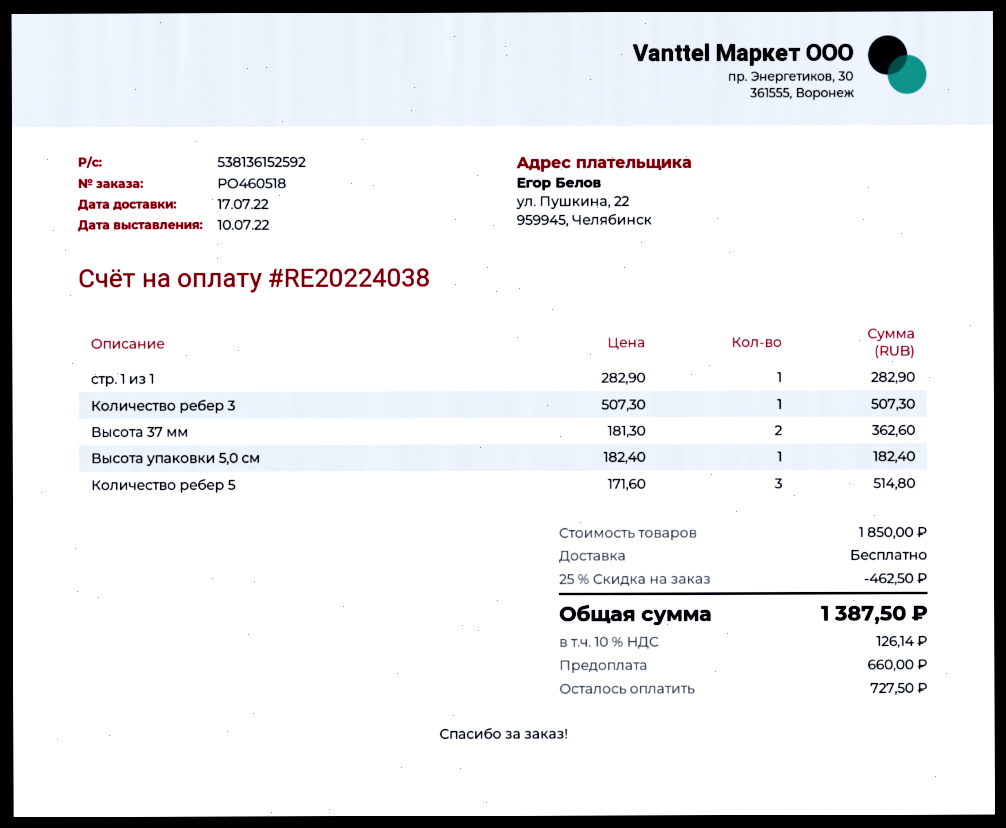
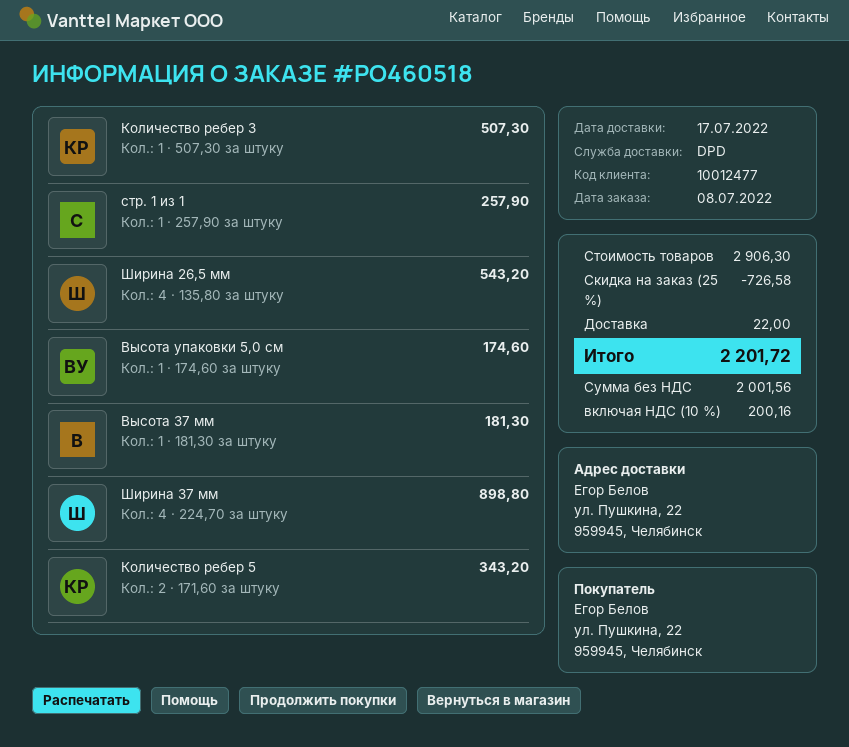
стр. 1 из 1: 1 x 282.90 = 282.90 -> 1 x 257.90 = 257.90
Высота 37 мм: 2 x 181.30 = 362.60 -> 1 x 181.30 = 181.30
Высота упаковки 5,0 см: 1 x 182.40 = 182.40 -> 1 x 174.60 = 174.60
Количество ребер 5: 3 x 171.60 = 514.80 -> 2 x 171.60 = 343.20
Ширина 26,5 мм: none -> 4 x 135.80 = 543.20
Ширина 37 мм: none -> 4 x 224.70 = 898.80
subtotal: 1850.00 -> 2906.30
discount: 25% = 462.50 -> 25% = 726.58
shipping: 0.00 -> 22.00
tax: 10% = 126.14 -> 10% = 200.16
total: 1387.50 -> 2201.72

